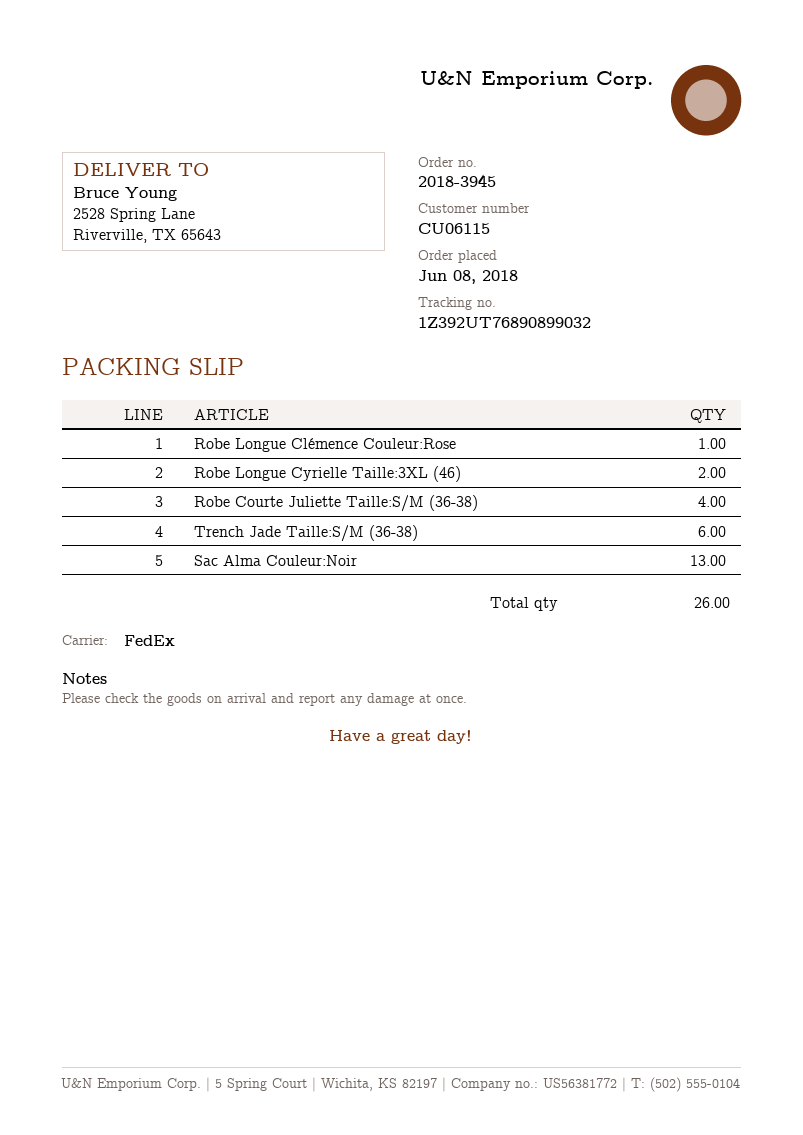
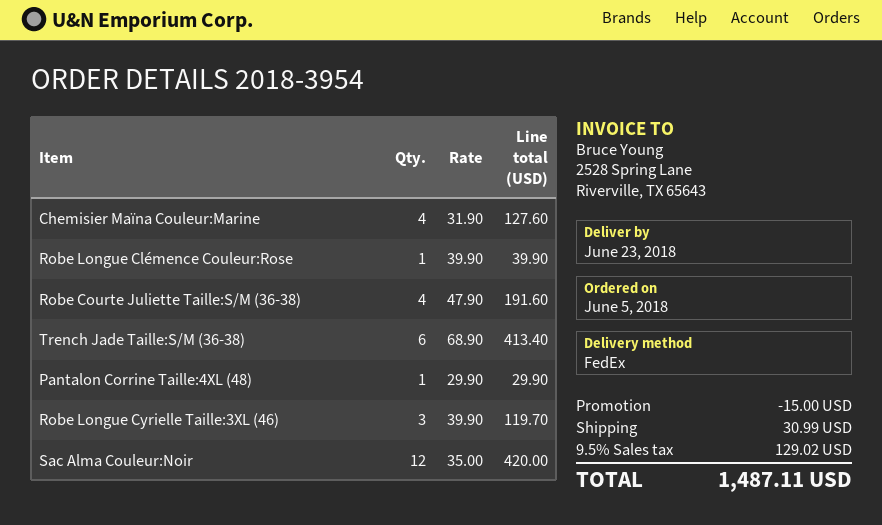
order number: 2018-3945 -> 2018-3954
order date: 2018-06-08 -> 2018-06-05
Robe Longue Cyrielle Taille:3XL (46): 2 -> 3
Sac Alma Couleur:Noir: 13 -> 12
Chemisier Maïna Couleur:Marine: none -> 4
Pantalon Corrine Taille:4XL (48): none -> 1

